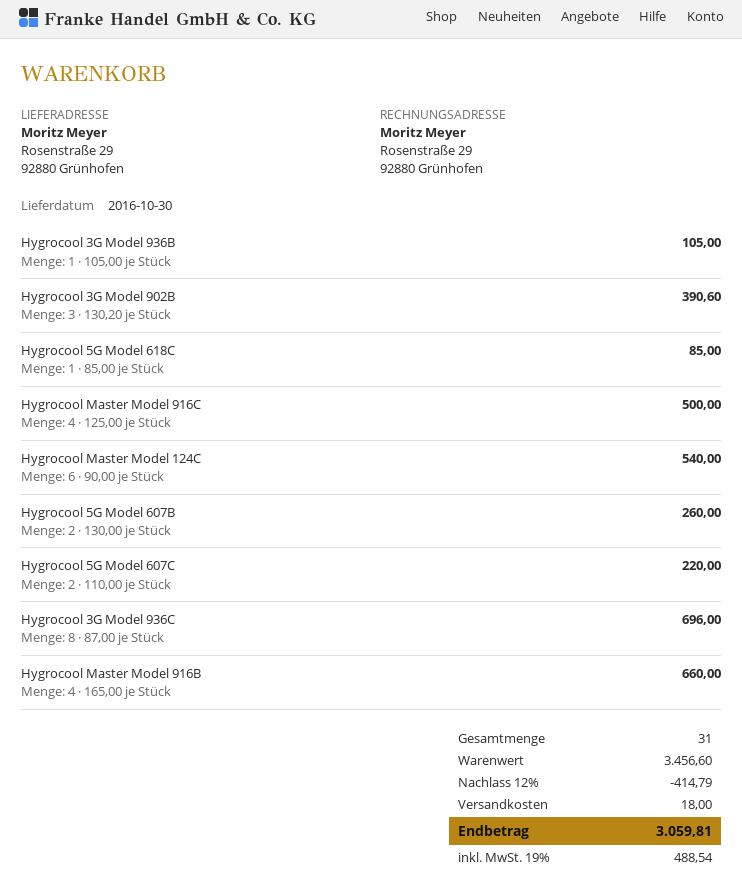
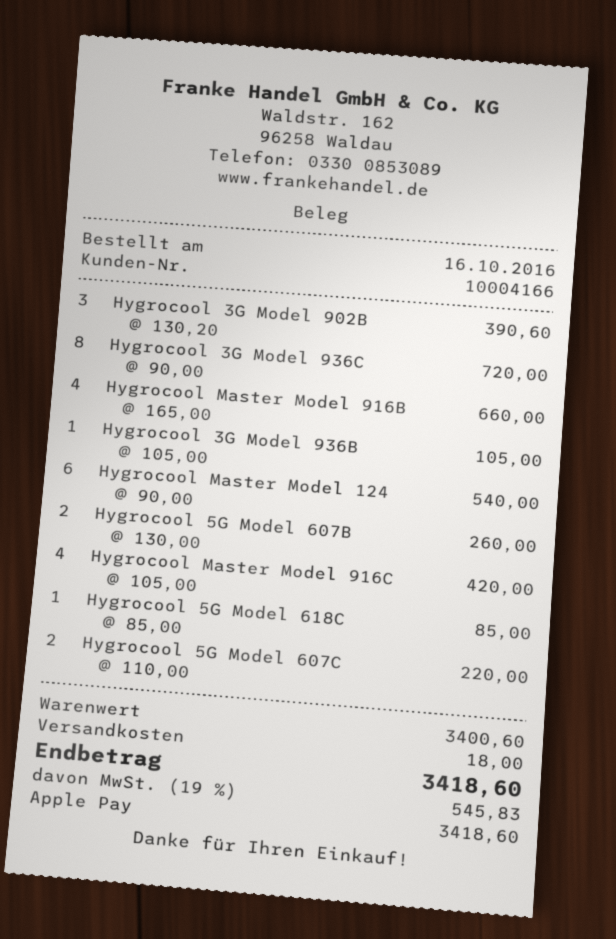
Hygrocool Master Model 916C: 4 x 125.00 = 500.00 -> 4 x 105.00 = 420.00
Hygrocool 3G Model 936C: 8 x 87.00 = 696.00 -> 8 x 90.00 = 720.00
subtotal: 3456.60 -> 3400.60
discount: 12% = 414.79 -> none
tax: 19% = 488.54 -> 19% = 545.83
total: 3059.81 -> 3418.60

